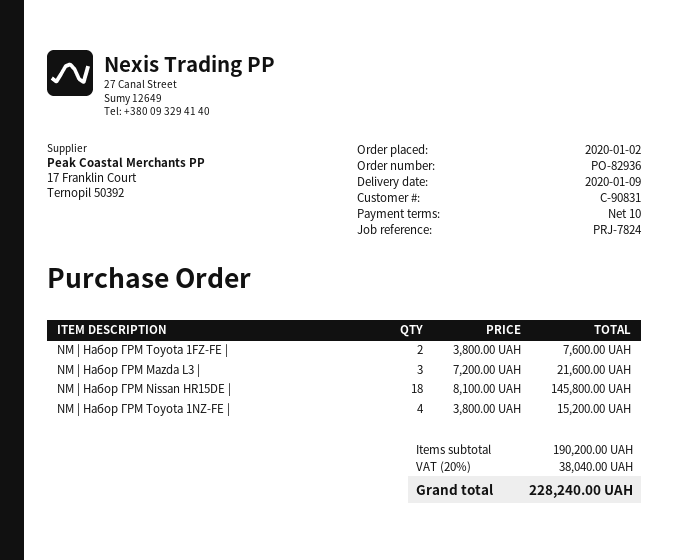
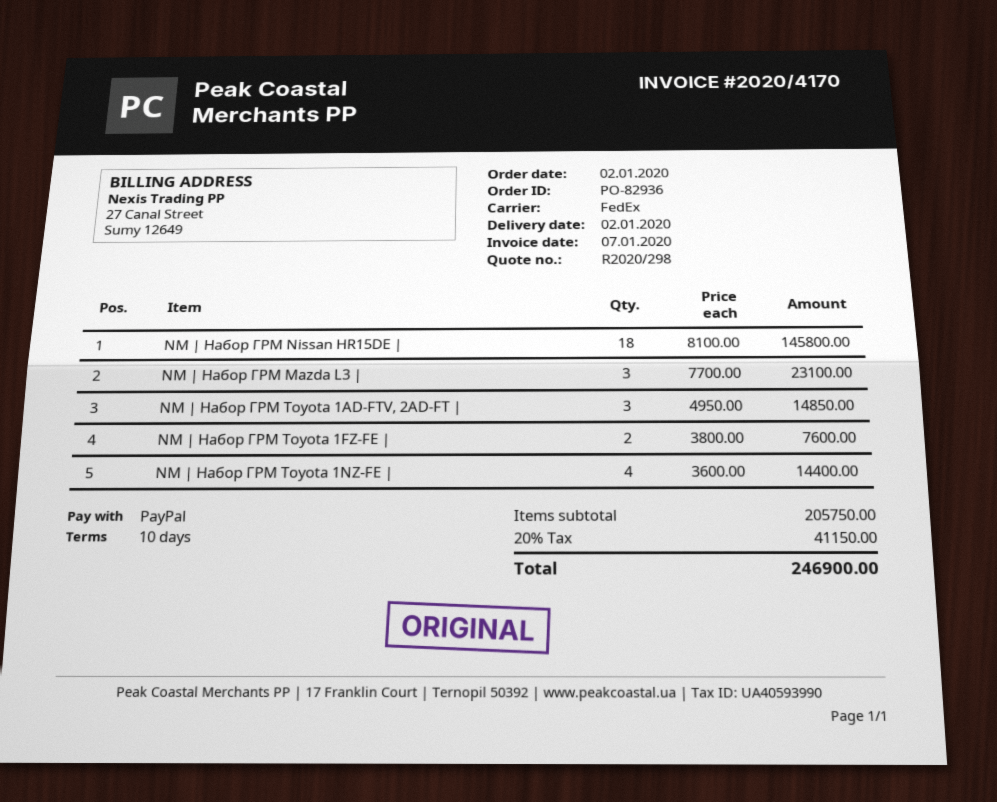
delivery date: 2020-01-09 -> 2020-01-02
NM | Набор ГРМ Mazda L3 |: 3 x 7200.00 = 21600.00 -> 3 x 7700.00 = 23100.00
NM | Набор ГРМ Toyota 1NZ-FE |: 4 x 3800.00 = 15200.00 -> 4 x 3600.00 = 14400.00
NM | Набор ГРМ Toyota 1AD-FTV, 2AD-FT |: none -> 3 x 4950.00 = 14850.00
subtotal: 190200.00 -> 205750.00
tax: 20% = 38040.00 -> 20% = 41150.00
total: 228240.00 -> 246900.00

